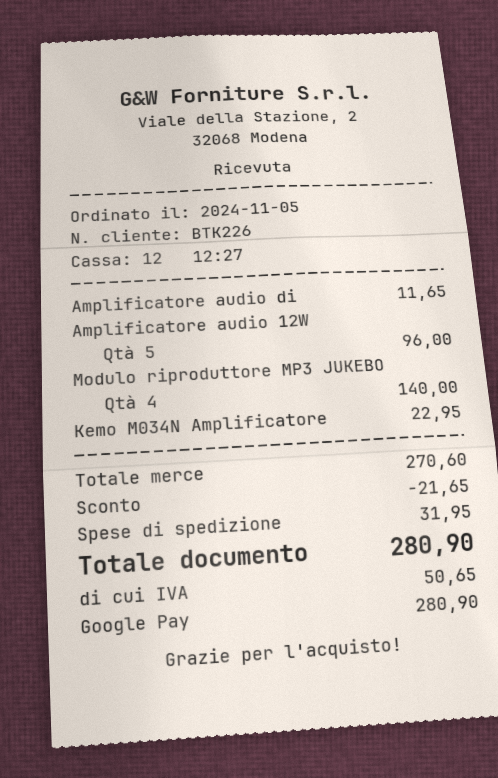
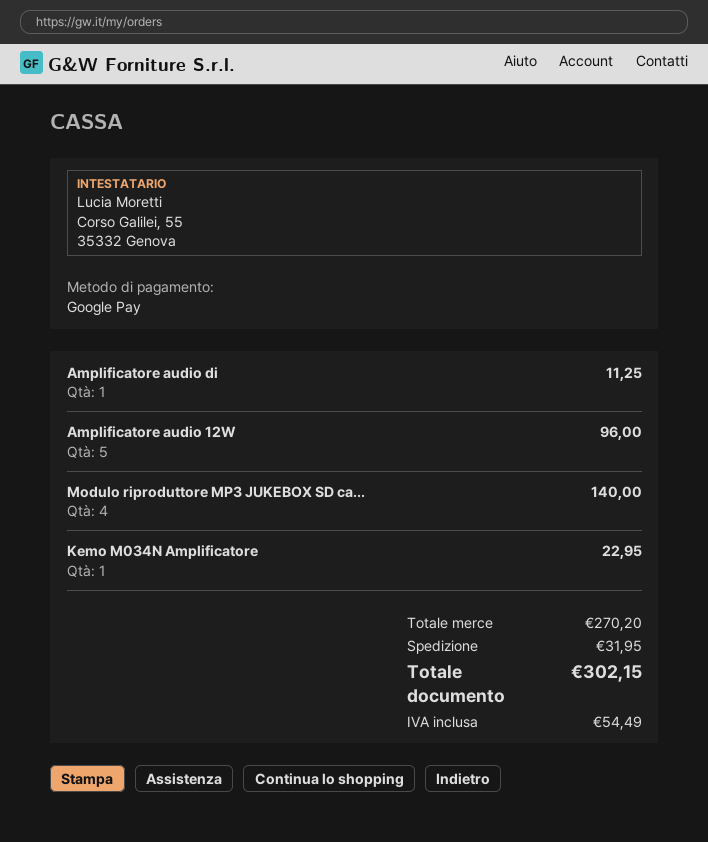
Amplificatore audio di: 1 for 11.65 -> 1 for 11.25
subtotal: 270.60 -> 270.20
discount: 21.65 -> none
tax: 50.65 -> 54.49
total: 280.90 -> 302.15

